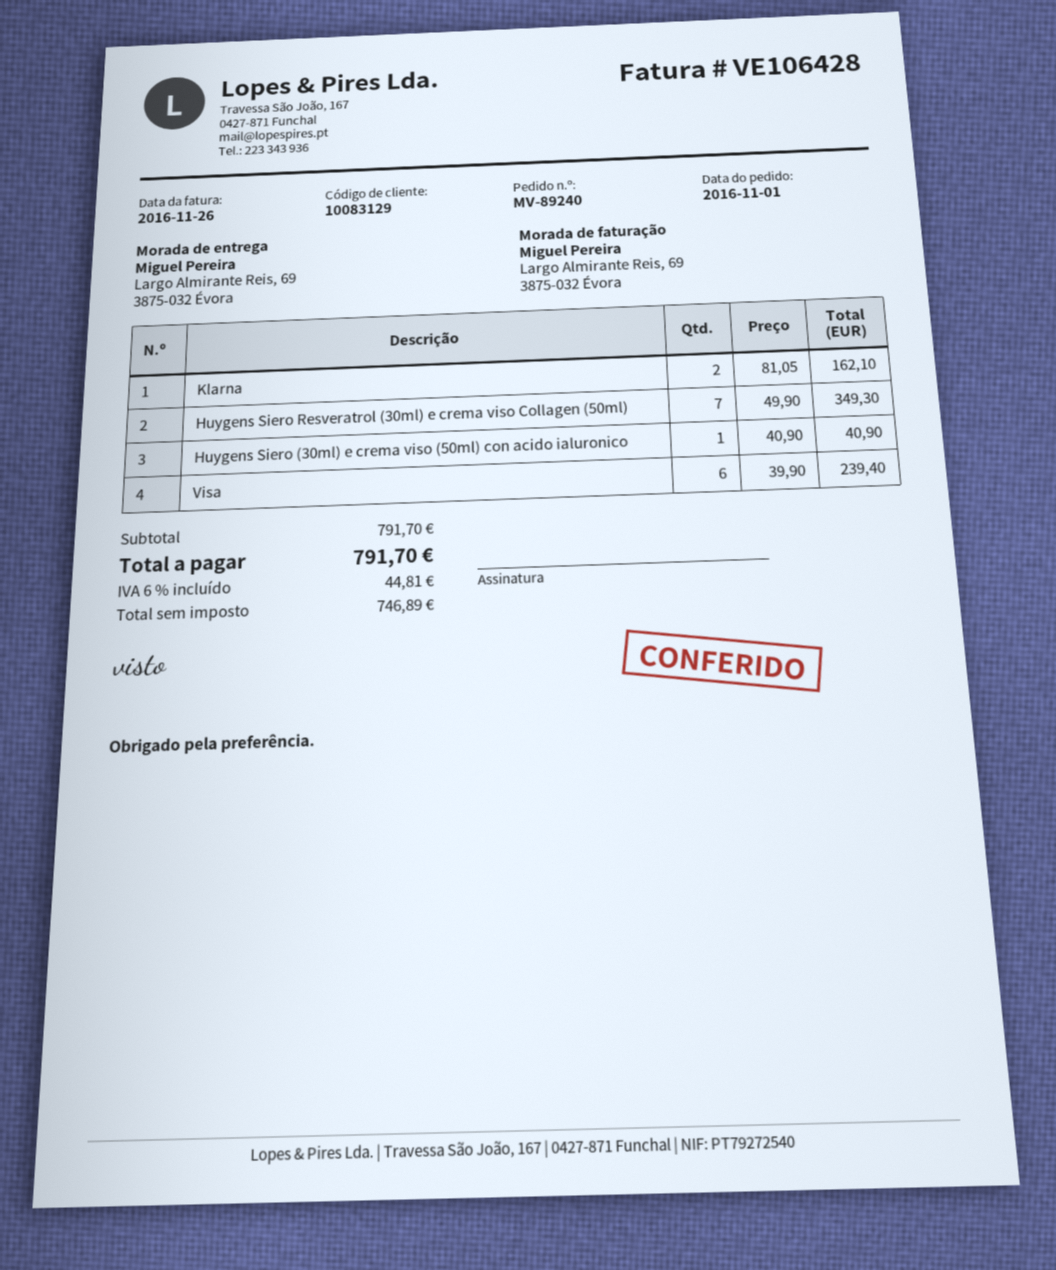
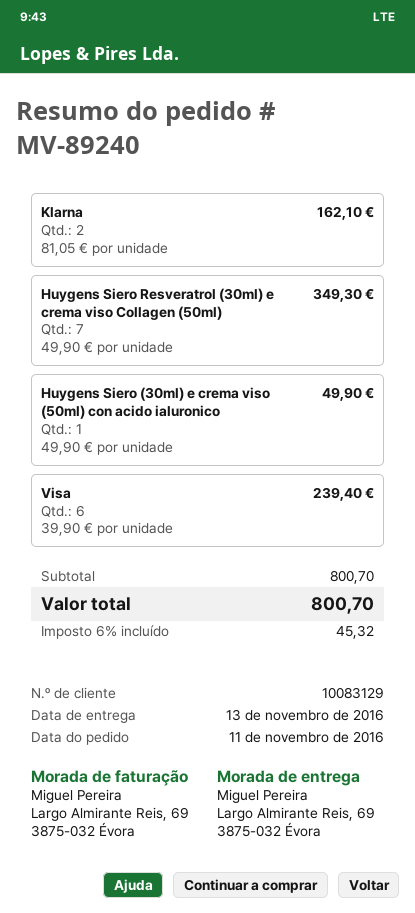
order date: 2016-11-01 -> 2016-11-11
Huygens Siero (30ml) e crema viso (50ml) con acido ialuronico: 1 x 40.90 = 40.90 -> 1 x 49.90 = 49.90
subtotal: 791.70 -> 800.70
tax: 6% = 44.81 -> 6% = 45.32
total: 791.70 -> 800.70

